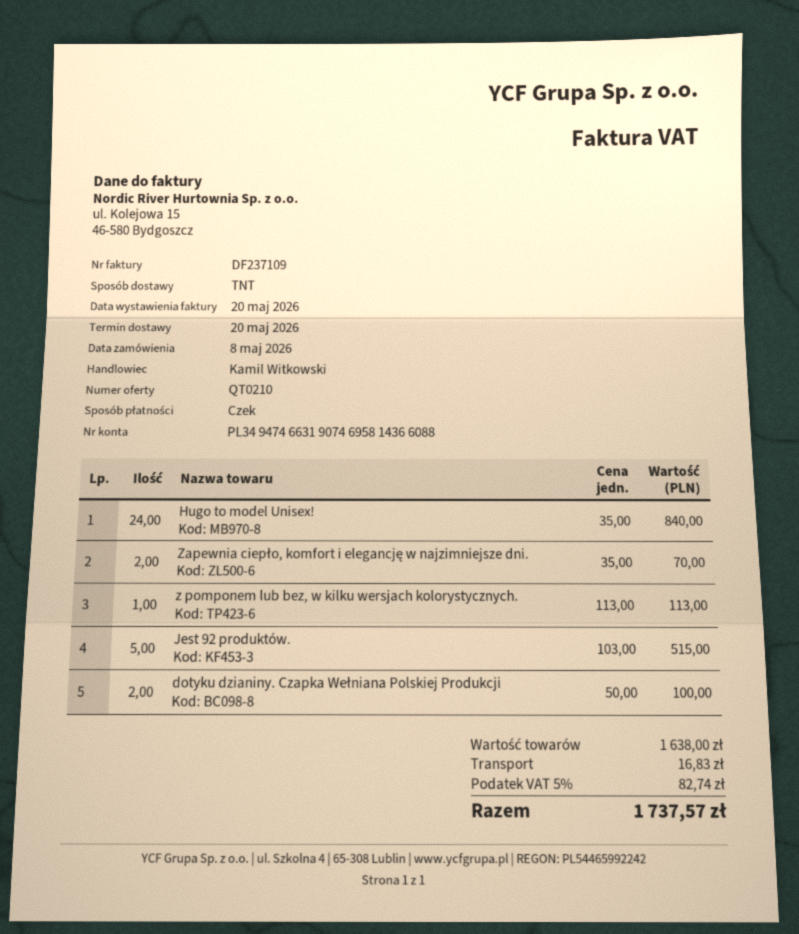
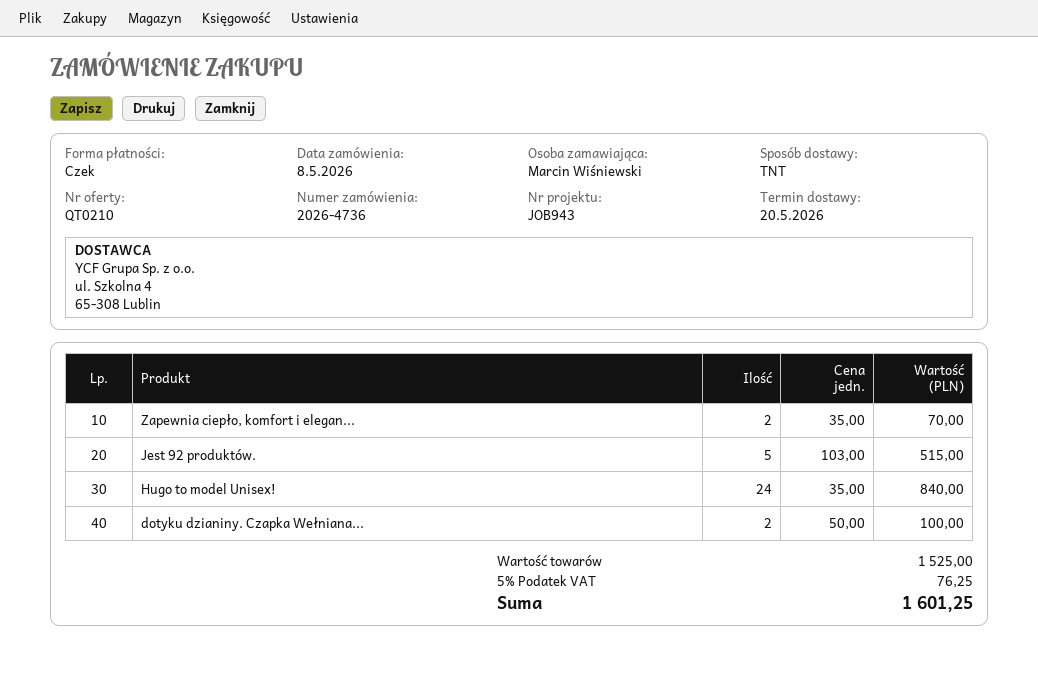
z pomponem lub bez, w kilku wersjach kolorystycznych.: 1 x 113.00 = 113.00 -> none
subtotal: 1638.00 -> 1525.00
shipping: 16.83 -> none
tax: 5% = 82.74 -> 5% = 76.25
total: 1737.57 -> 1601.25

